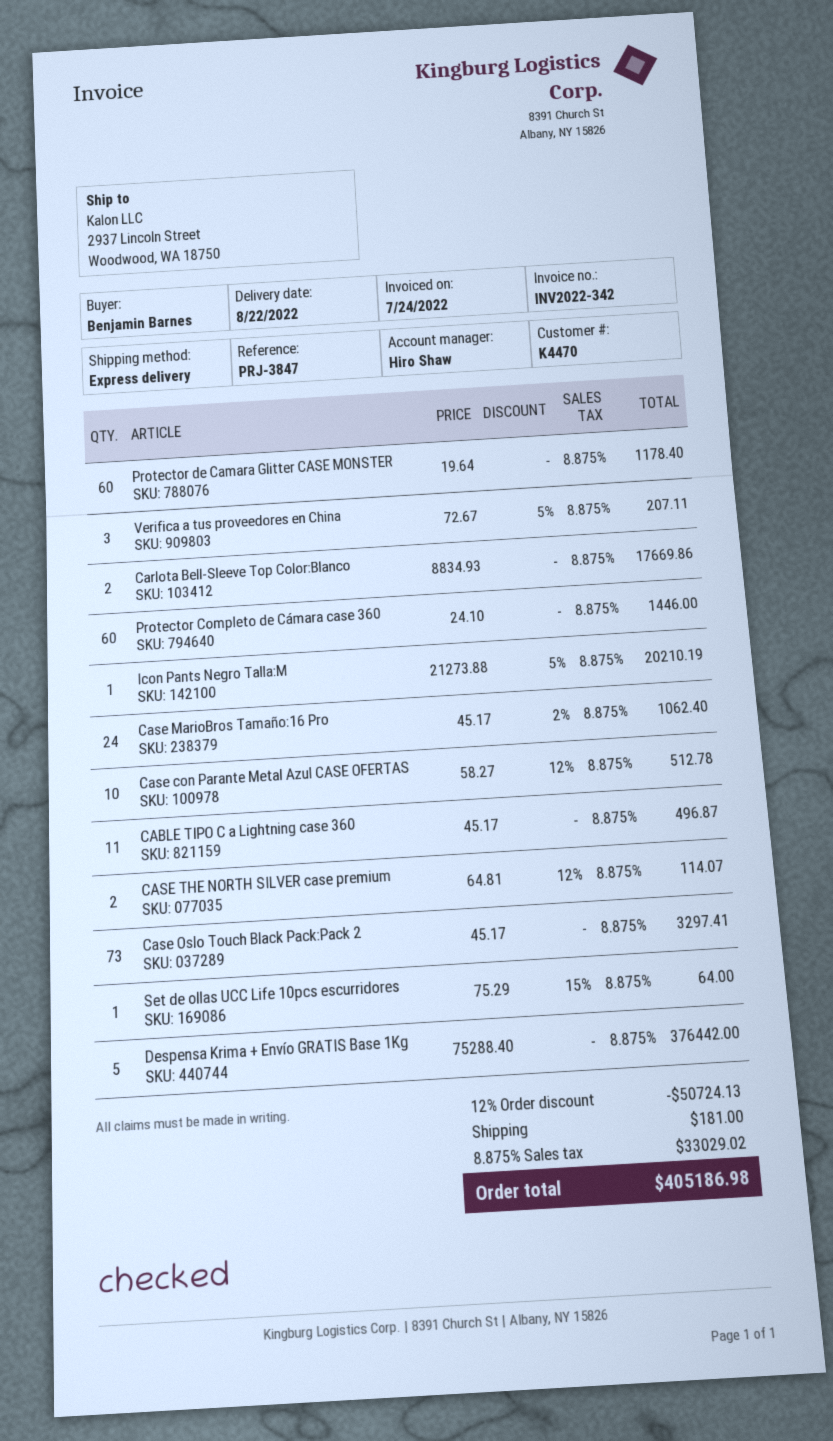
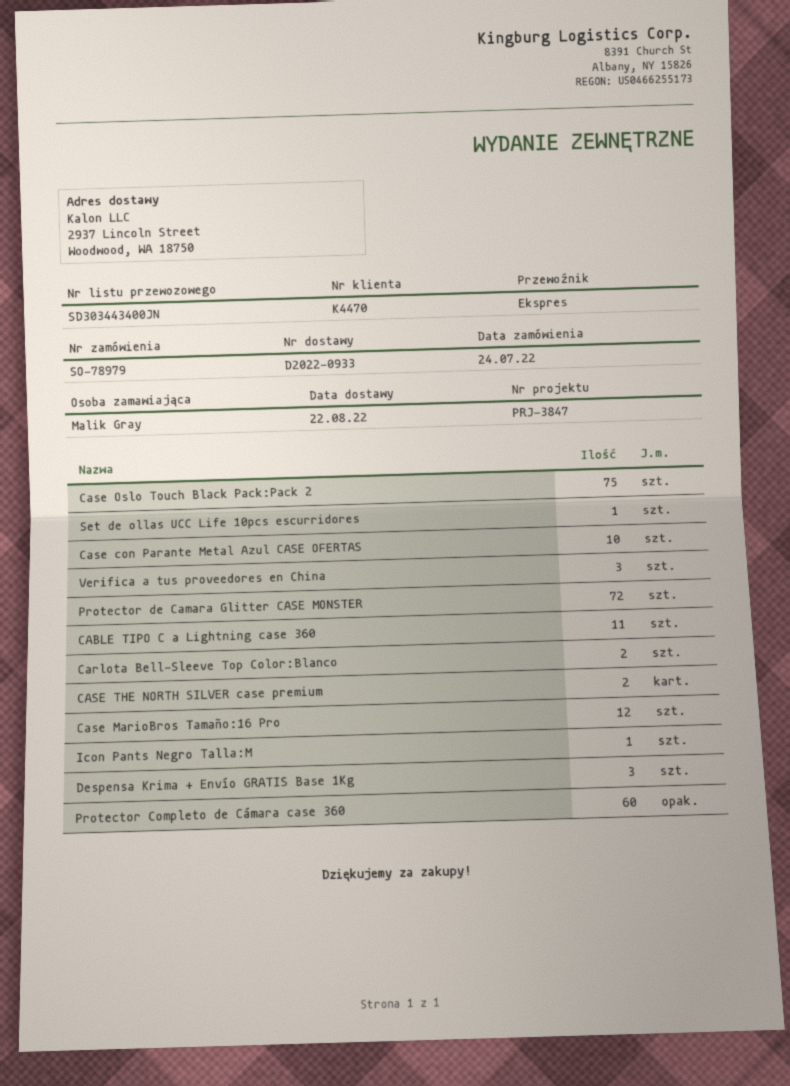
ordered by: Benjamin Barnes -> Malik Gray
Protector de Camara Glitter CASE MONSTER: 60 -> 72
Case MarioBros Tamaño:16 Pro: 24 -> 12
Case Oslo Touch Black Pack:Pack 2: 73 -> 75
Despensa Krima + Envío GRATIS Base 1Kg: 5 -> 3

